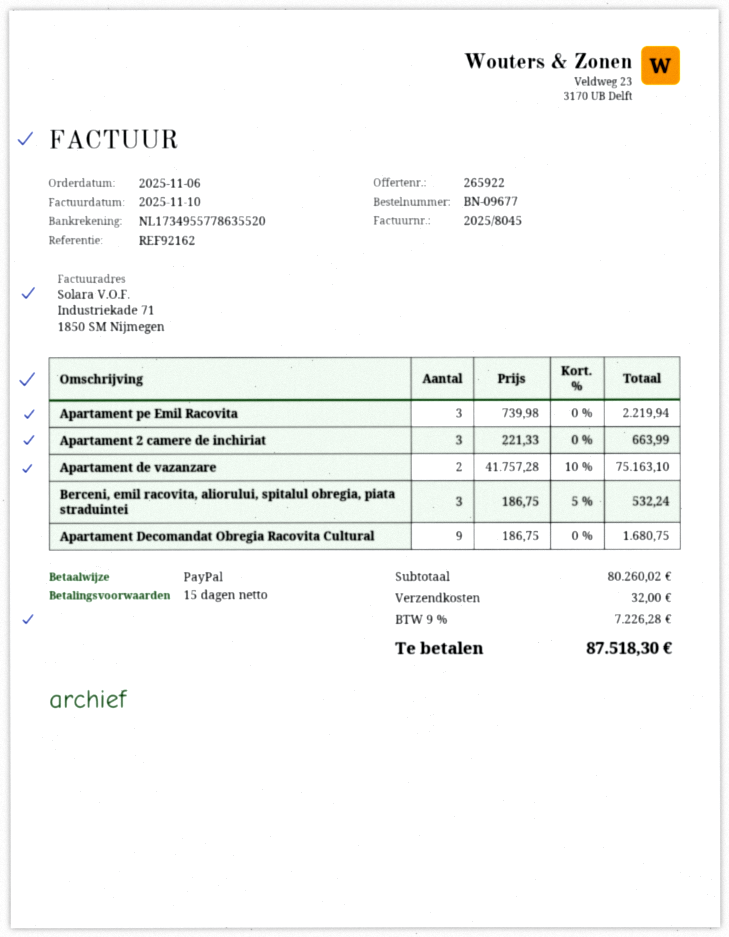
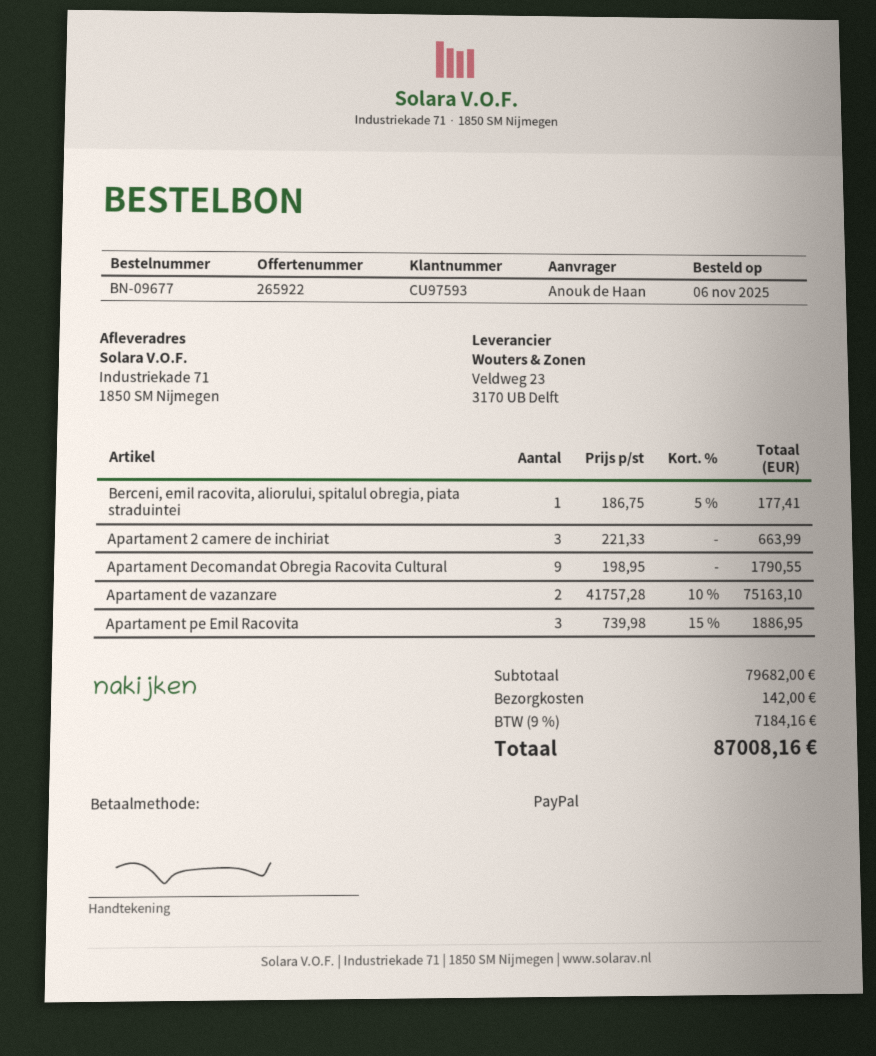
Apartament pe Emil Racovita: 3 x 739.98 = 2219.94 -> 3 x 739.98 - 15% = 1886.95
Berceni, emil racovita, aliorului, spitalul obregia, piata straduintei: 3 x 186.75 - 5% = 532.24 -> 1 x 186.75 - 5% = 177.41
Apartament Decomandat Obregia Racovita Cultural: 9 x 186.75 = 1680.75 -> 9 x 198.95 = 1790.55
subtotal: 80260.02 -> 79682.00
shipping: 32.00 -> 142.00
tax: 9% = 7226.28 -> 9% = 7184.16
total: 87518.30 -> 87008.16

